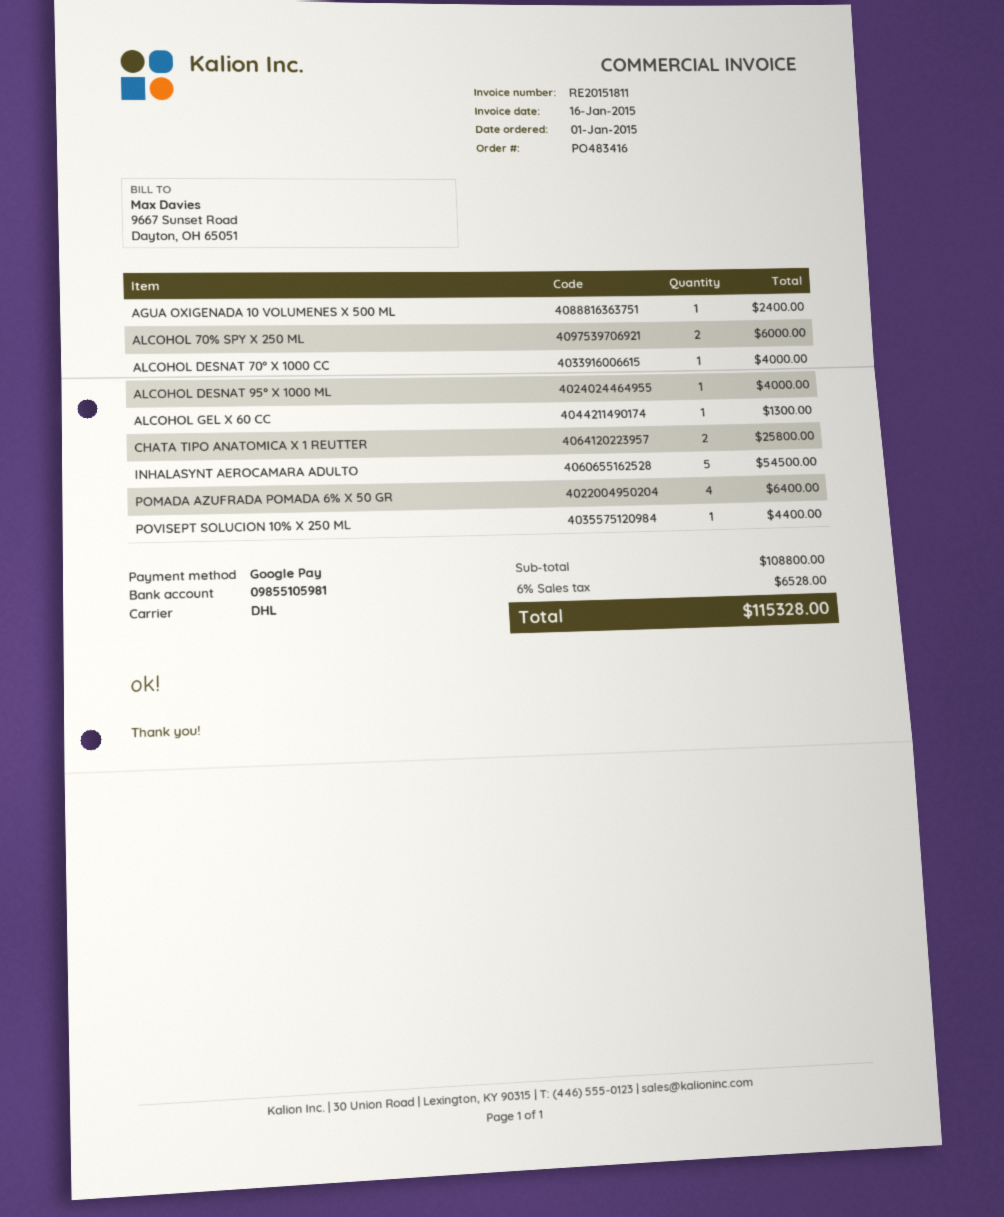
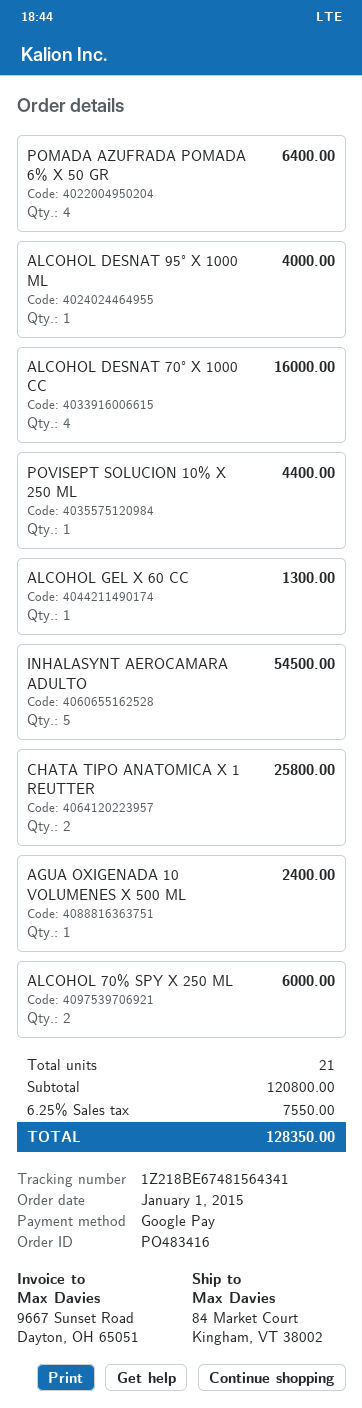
ALCOHOL DESNAT 70° X 1000 CC: 1 for 4000.00 -> 4 for 16000.00
subtotal: 108800.00 -> 120800.00
tax: 6% = 6528.00 -> 6.25% = 7550.00
total: 115328.00 -> 128350.00

